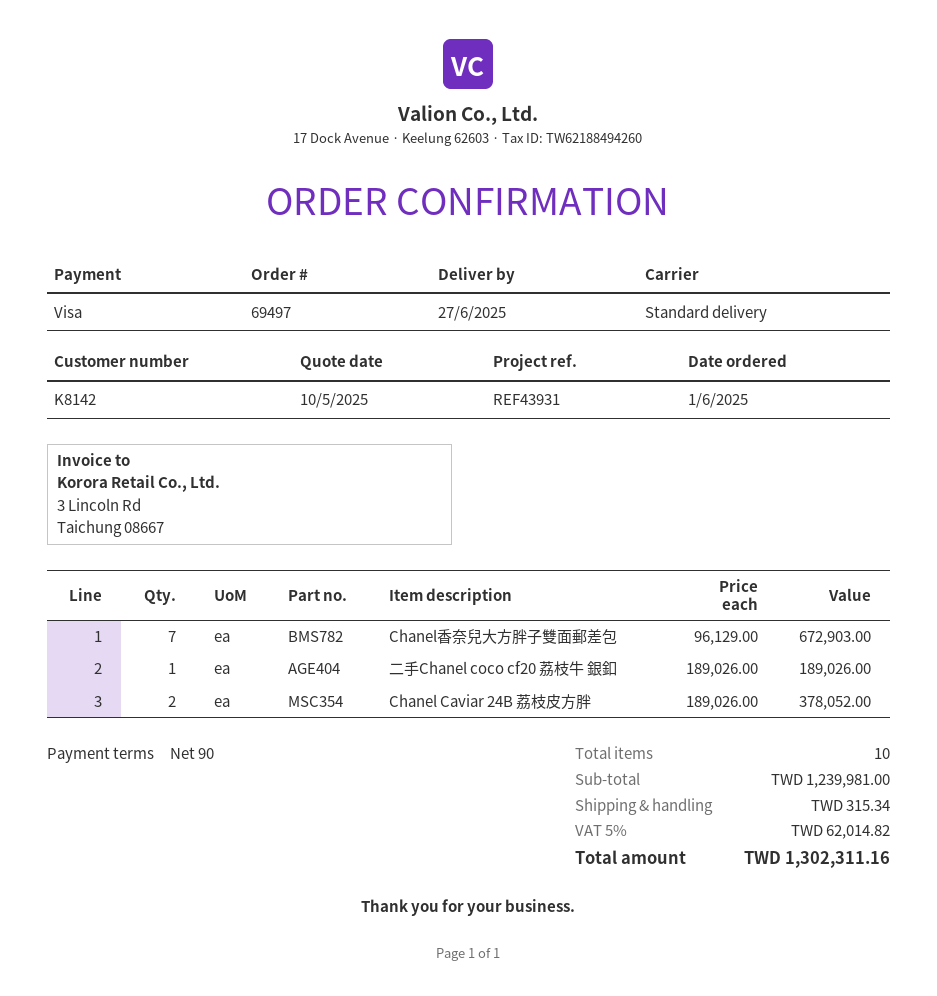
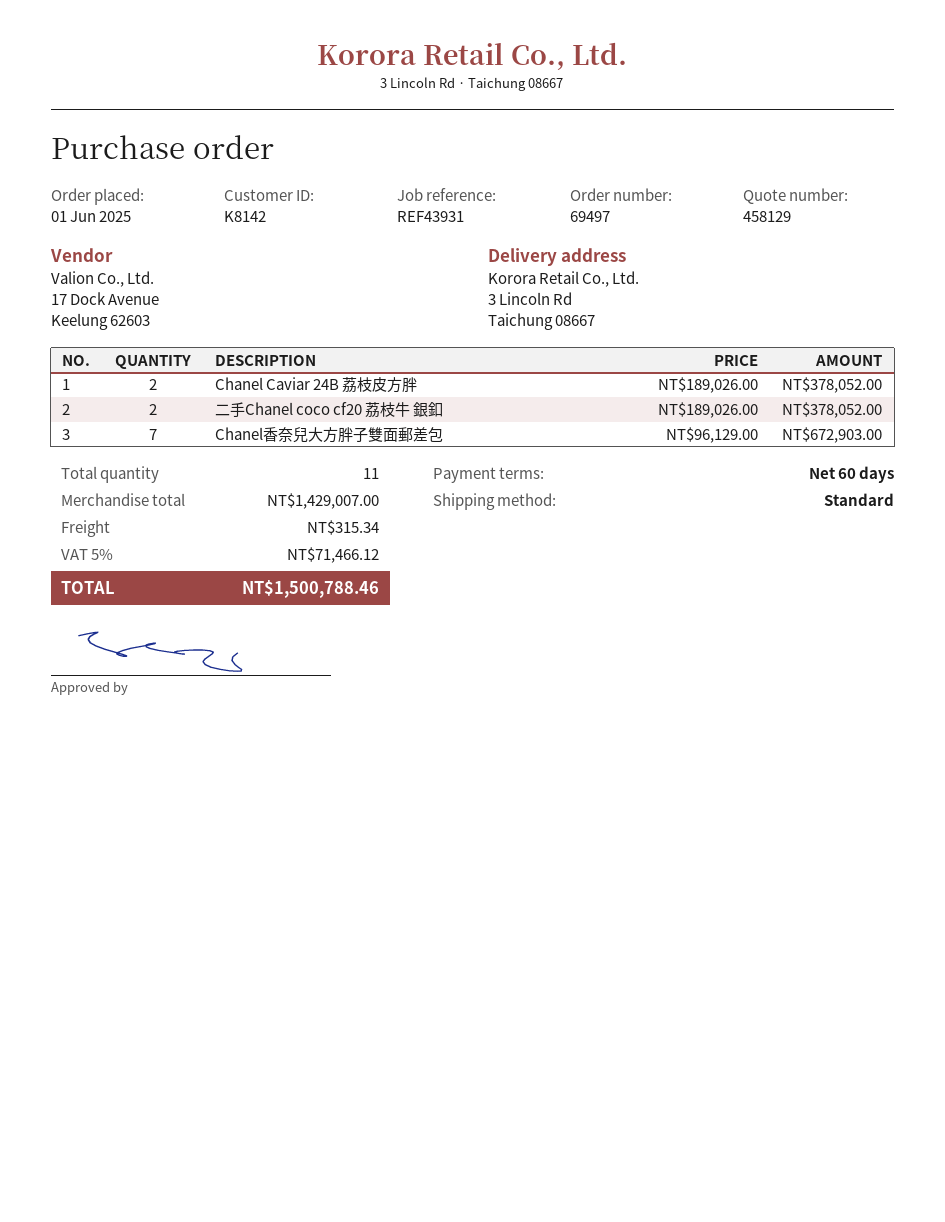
payment terms: 90 days -> 60 days
二手Chanel coco cf20 荔枝牛 銀釦: 1 x 189026.00 = 189026.00 -> 2 x 189026.00 = 378052.00
total quantity: 10 -> 11
subtotal: 1239981.00 -> 1429007.00
tax: 5% = 62014.82 -> 5% = 71466.12
total: 1302311.16 -> 1500788.46

